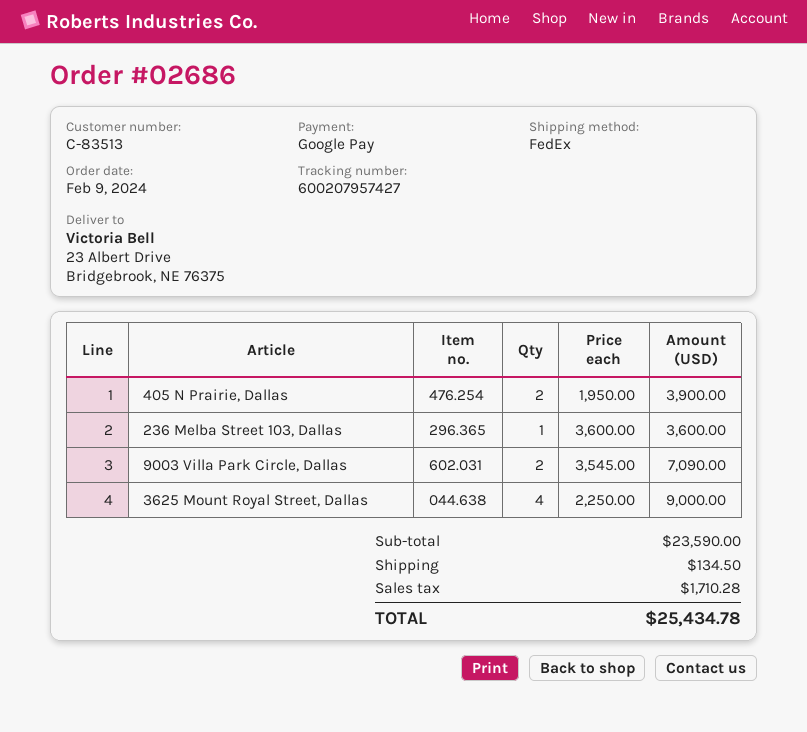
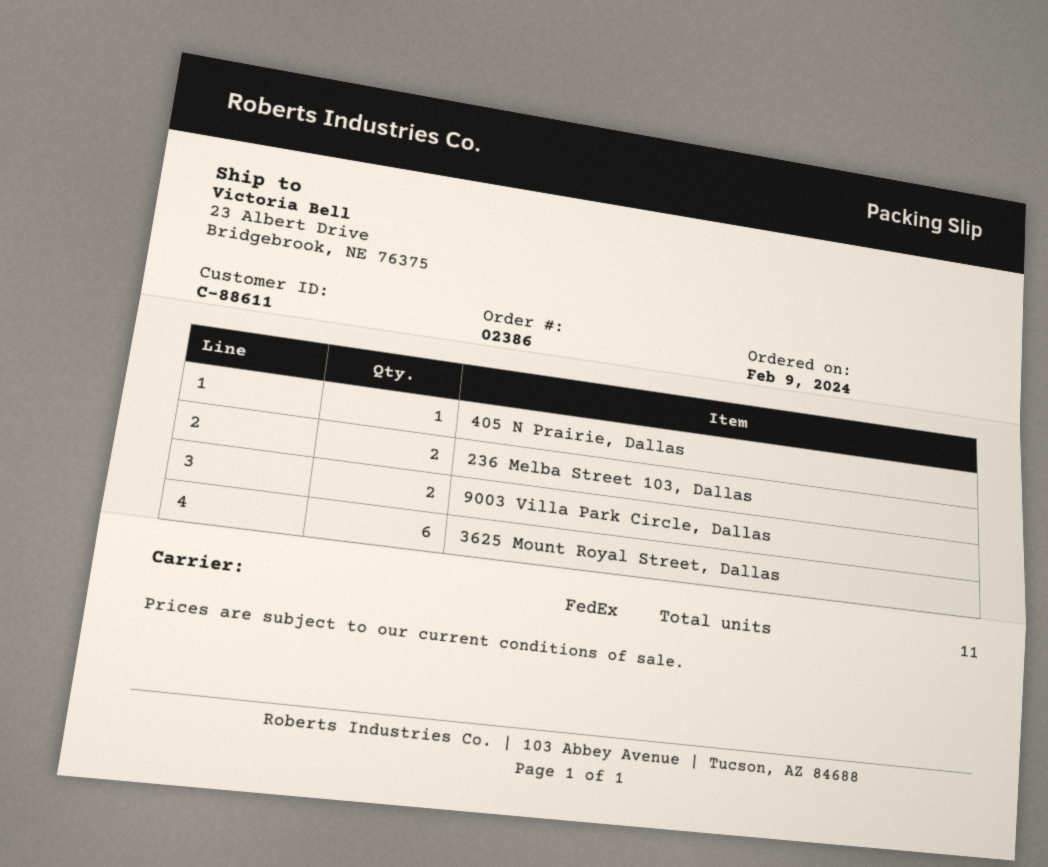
order number: 02686 -> 02386
customer number: C-83513 -> C-88611
405 N Prairie, Dallas: 2 -> 1
236 Melba Street 103, Dallas: 1 -> 2
3625 Mount Royal Street, Dallas: 4 -> 6

